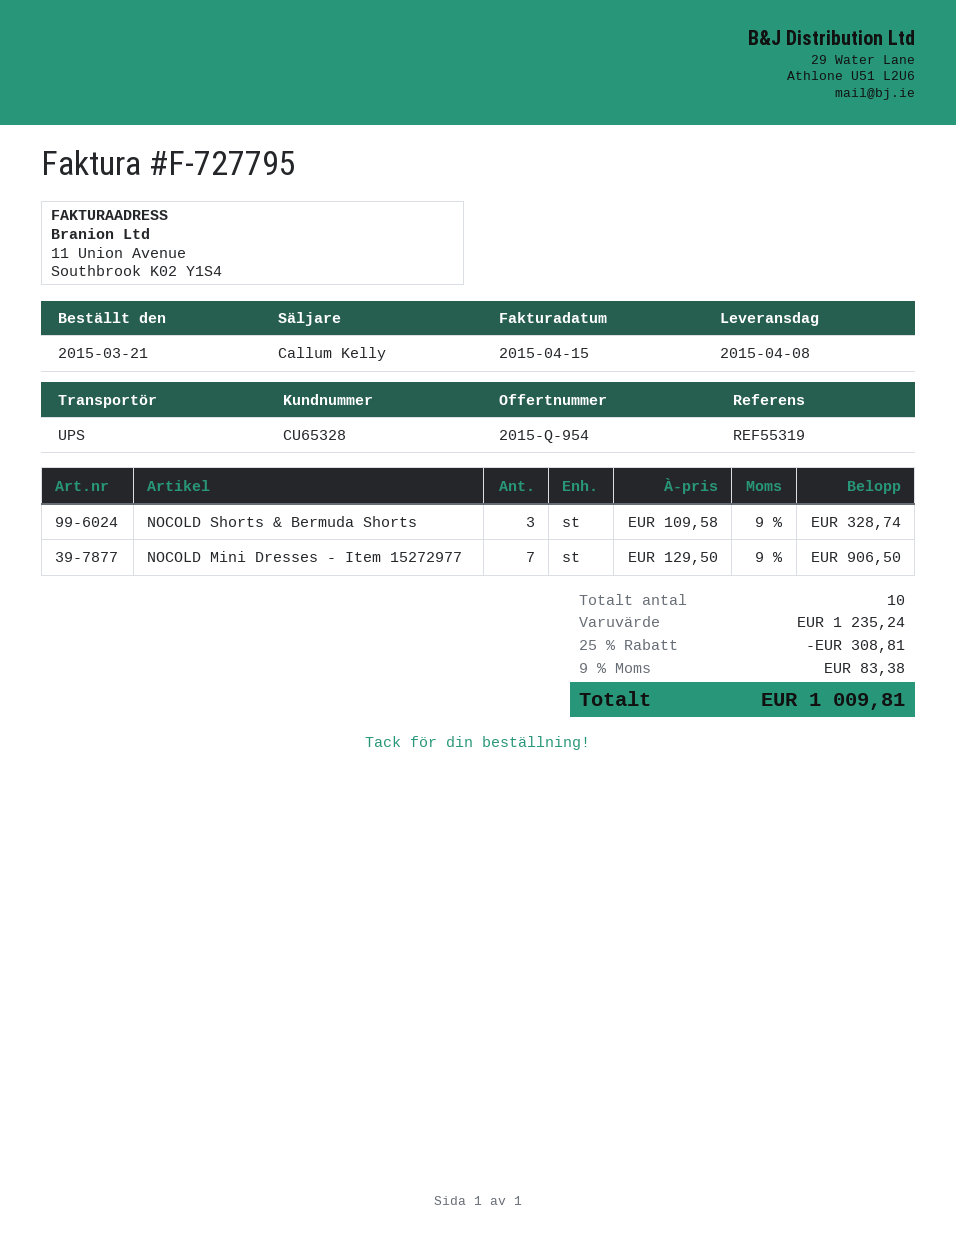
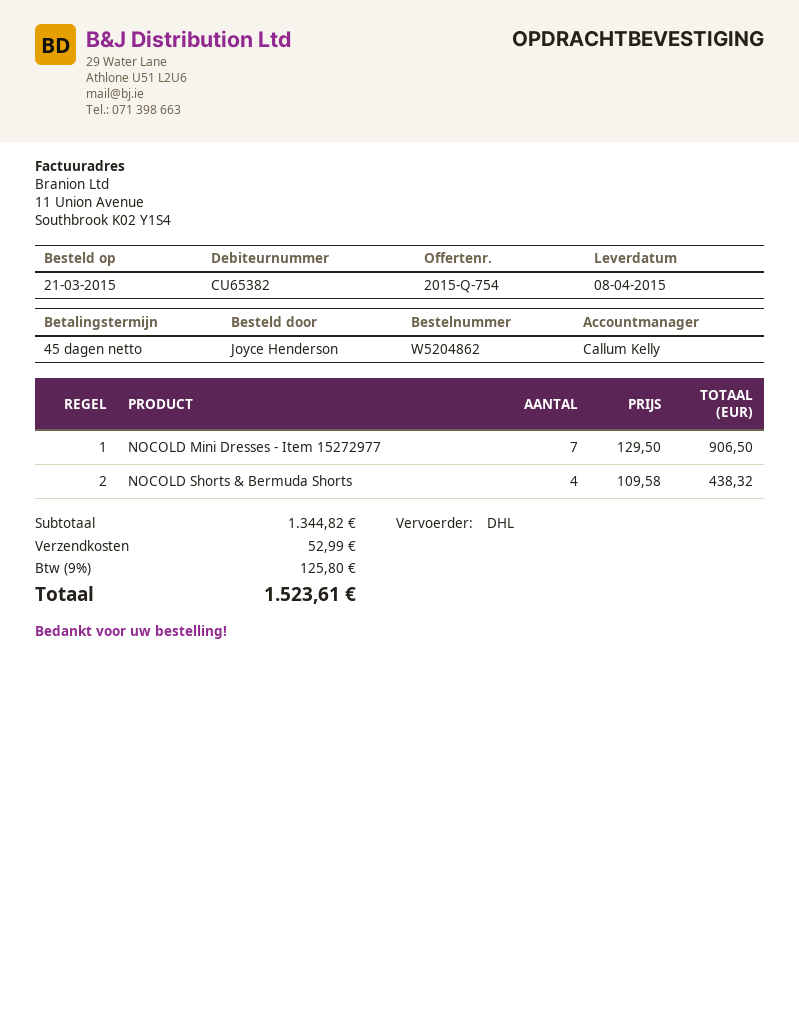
quote number: 2015-Q-954 -> 2015-Q-754
customer number: CU65328 -> CU65382
shipping method: UPS -> DHL
NOCOLD Shorts & Bermuda Shorts: 3 x 109.58 = 328.74 -> 4 x 109.58 = 438.32
subtotal: 1235.24 -> 1344.82
discount: 25% = 308.81 -> none
shipping: none -> 52.99
tax: 9% = 83.38 -> 9% = 125.80
total: 1009.81 -> 1523.61

